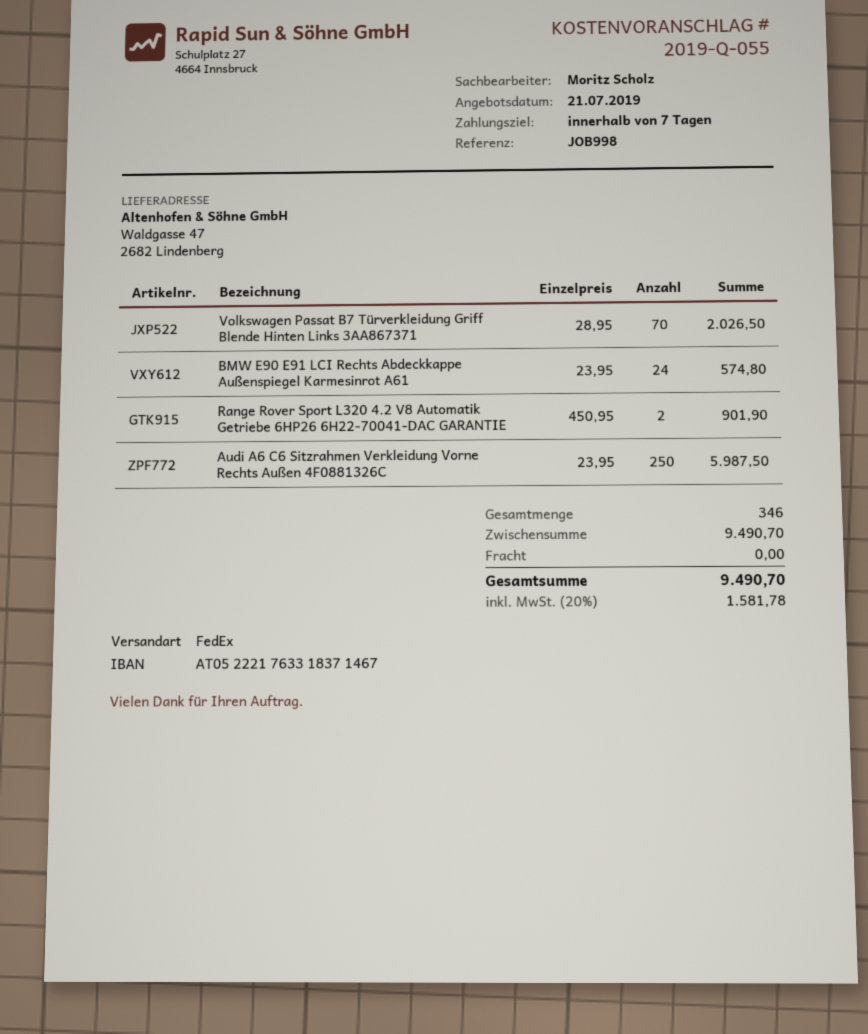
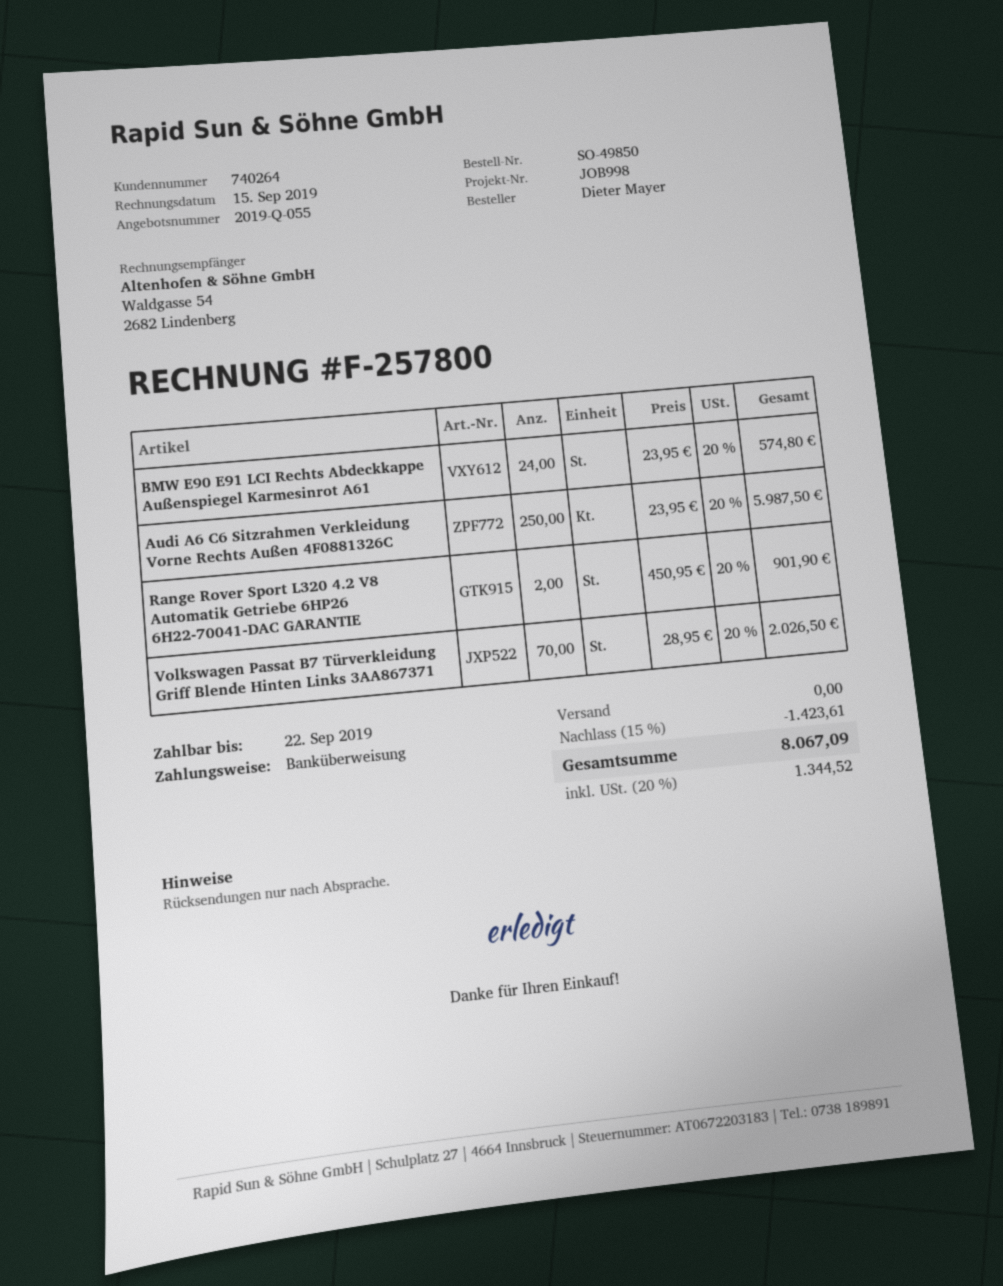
discount: none -> 15% = 1423.61
tax: 20% = 1581.78 -> 20% = 1344.52
total: 9490.70 -> 8067.09

